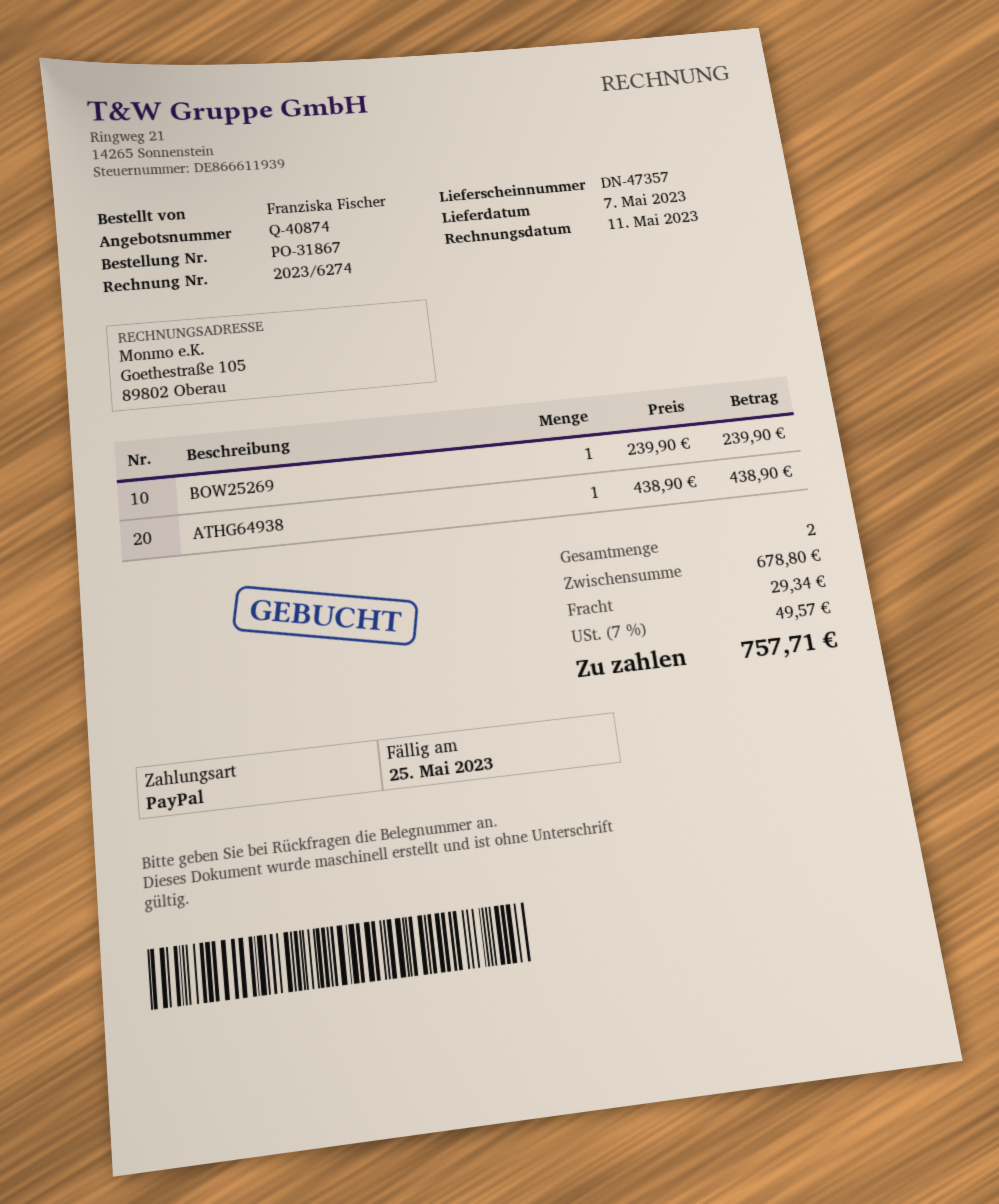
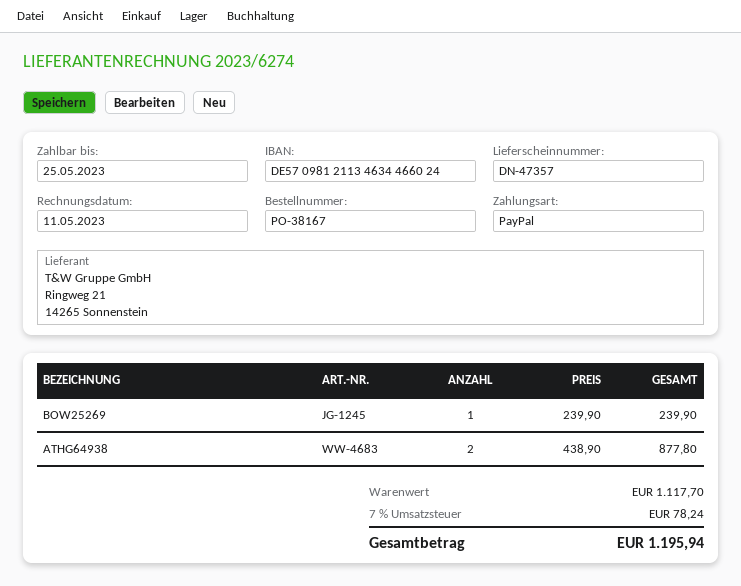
order number: PO-31867 -> PO-38167
ATHG64938: 1 x 438.90 = 438.90 -> 2 x 438.90 = 877.80
subtotal: 678.80 -> 1117.70
shipping: 29.34 -> none
tax: 7% = 49.57 -> 7% = 78.24
total: 757.71 -> 1195.94

